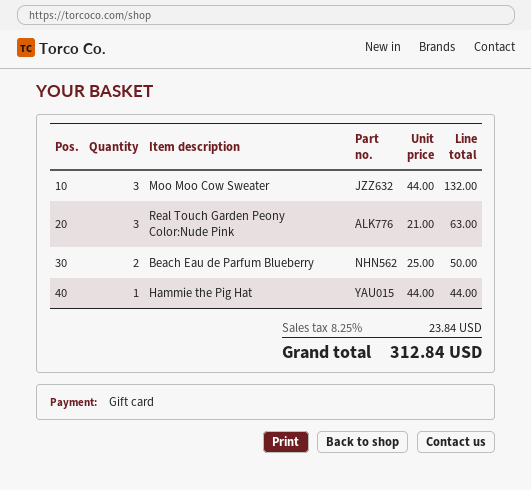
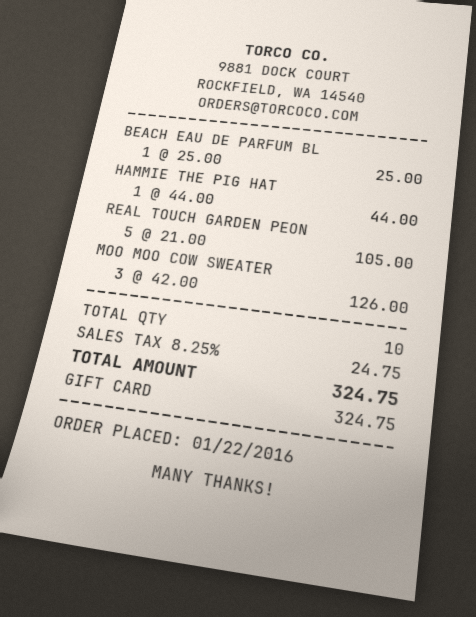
Moo Moo Cow Sweater: 3 x 44.00 = 132.00 -> 3 x 42.00 = 126.00
Real Touch Garden Peony Color:Nude Pink: 3 x 21.00 = 63.00 -> 5 x 21.00 = 105.00
Beach Eau de Parfum Blueberry: 2 x 25.00 = 50.00 -> 1 x 25.00 = 25.00
tax: 8.25% = 23.84 -> 8.25% = 24.75
total: 312.84 -> 324.75

